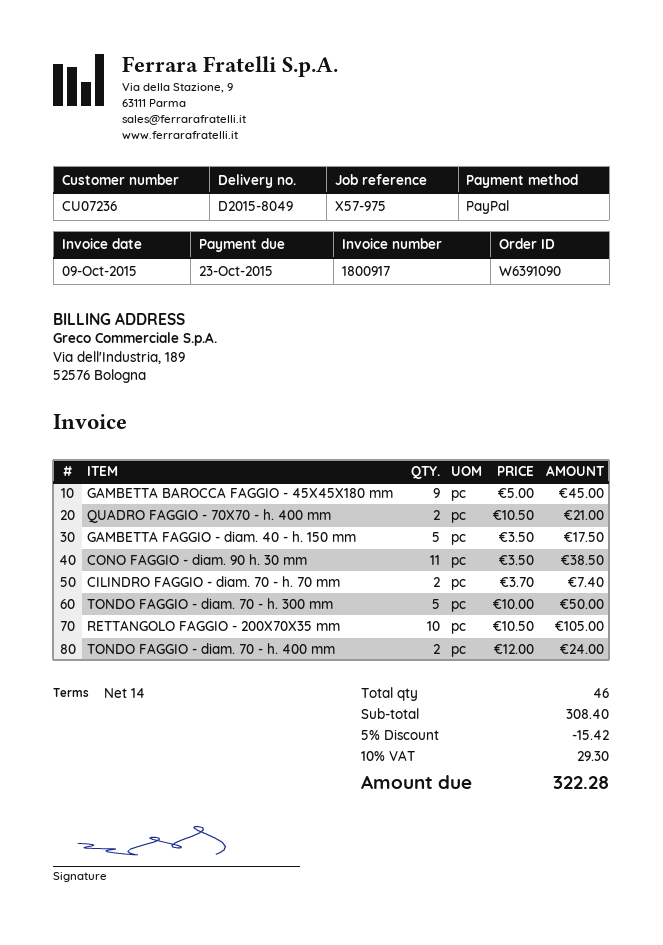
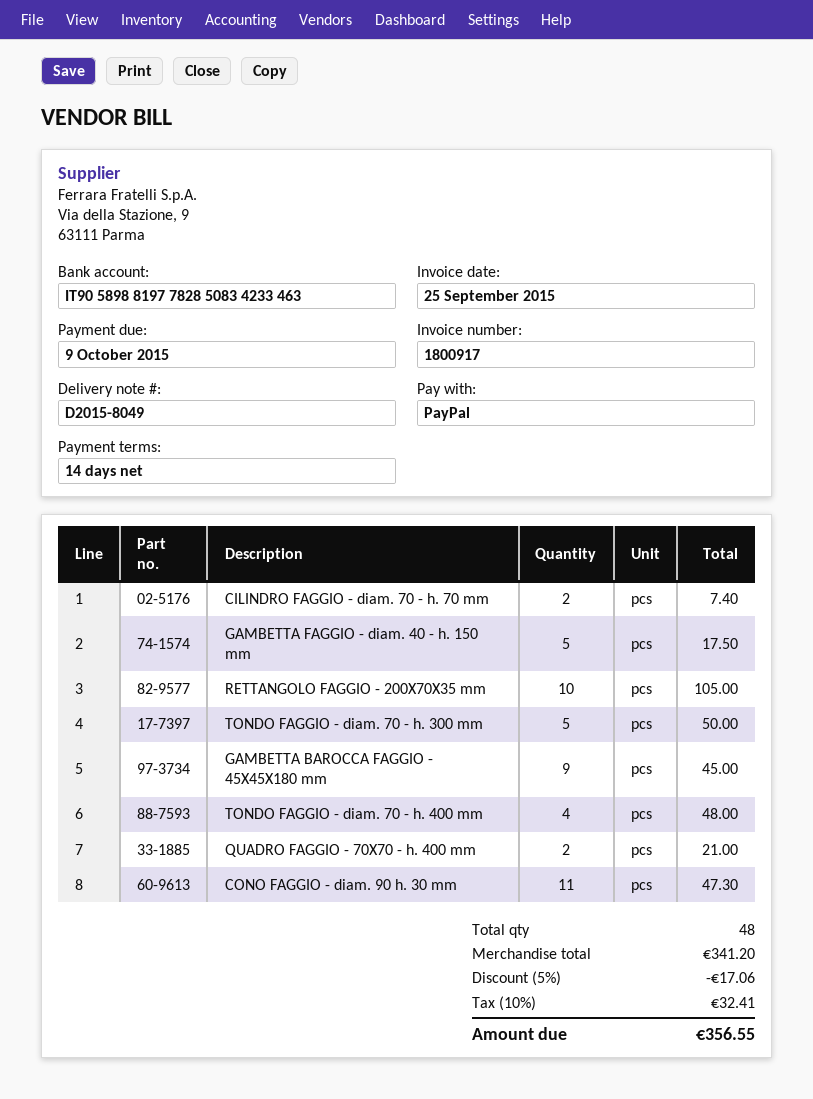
invoice date: 2015-10-09 -> 2015-09-25
due date: 2015-10-23 -> 2015-10-09
CONO FAGGIO - diam. 90 h. 30 mm: 11 for 38.50 -> 11 for 47.30
TONDO FAGGIO - diam. 70 - h. 400 mm: 2 for 24.00 -> 4 for 48.00
total quantity: 46 -> 48
subtotal: 308.40 -> 341.20
discount: 5% = 15.42 -> 5% = 17.06
tax: 10% = 29.30 -> 10% = 32.41
total: 322.28 -> 356.55

